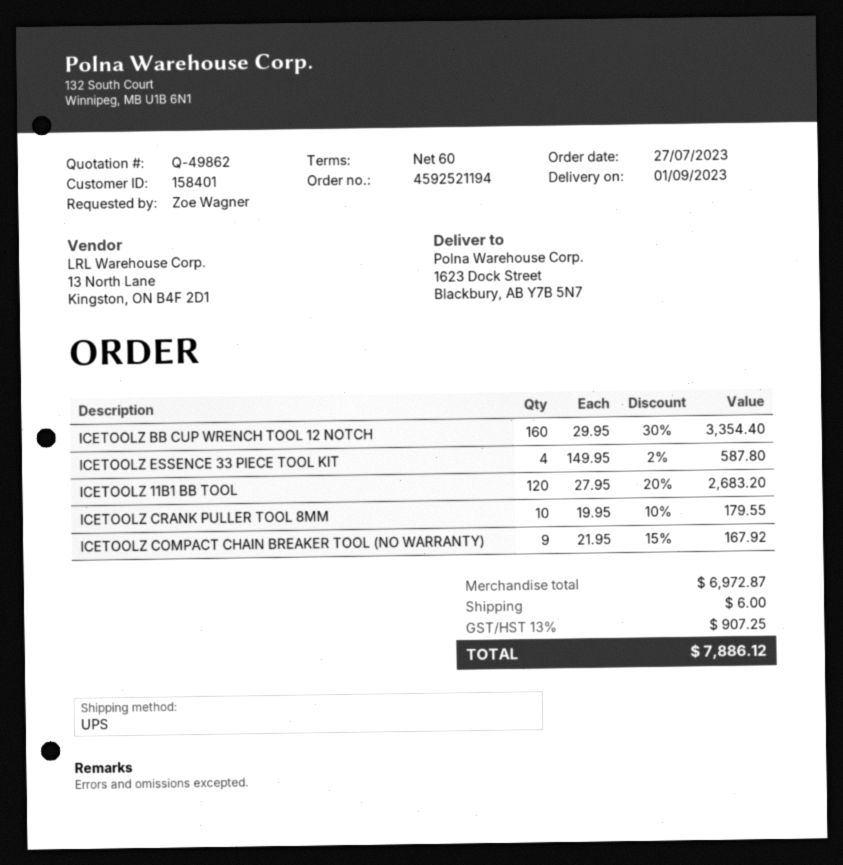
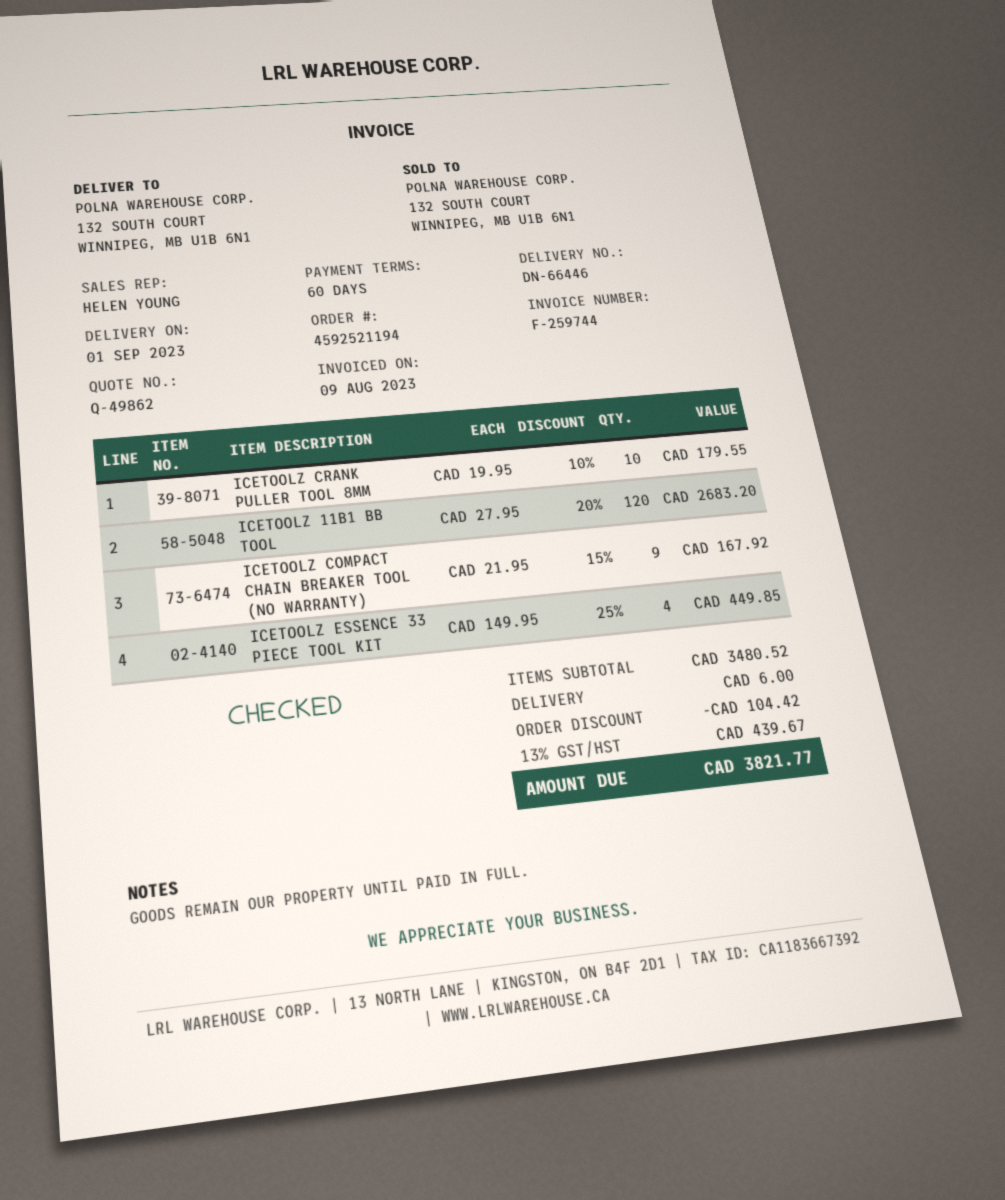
ship to: 1623 Dock Street, Blackbury, AB Y7B 5N7 -> 132 SOUTH COURT, WINNIPEG, MB U1B 6N1
ICETOOLZ BB CUP WRENCH TOOL 12 NOTCH: 160 x 29.95 - 30% = 3354.40 -> none
ICETOOLZ ESSENCE 33 PIECE TOOL KIT: 4 x 149.95 - 2% = 587.80 -> 4 x 149.95 - 25% = 449.85
subtotal: 6972.87 -> 3480.52
discount: none -> 104.42
tax: 13% = 907.25 -> 13% = 439.67
total: 7886.12 -> 3821.77

